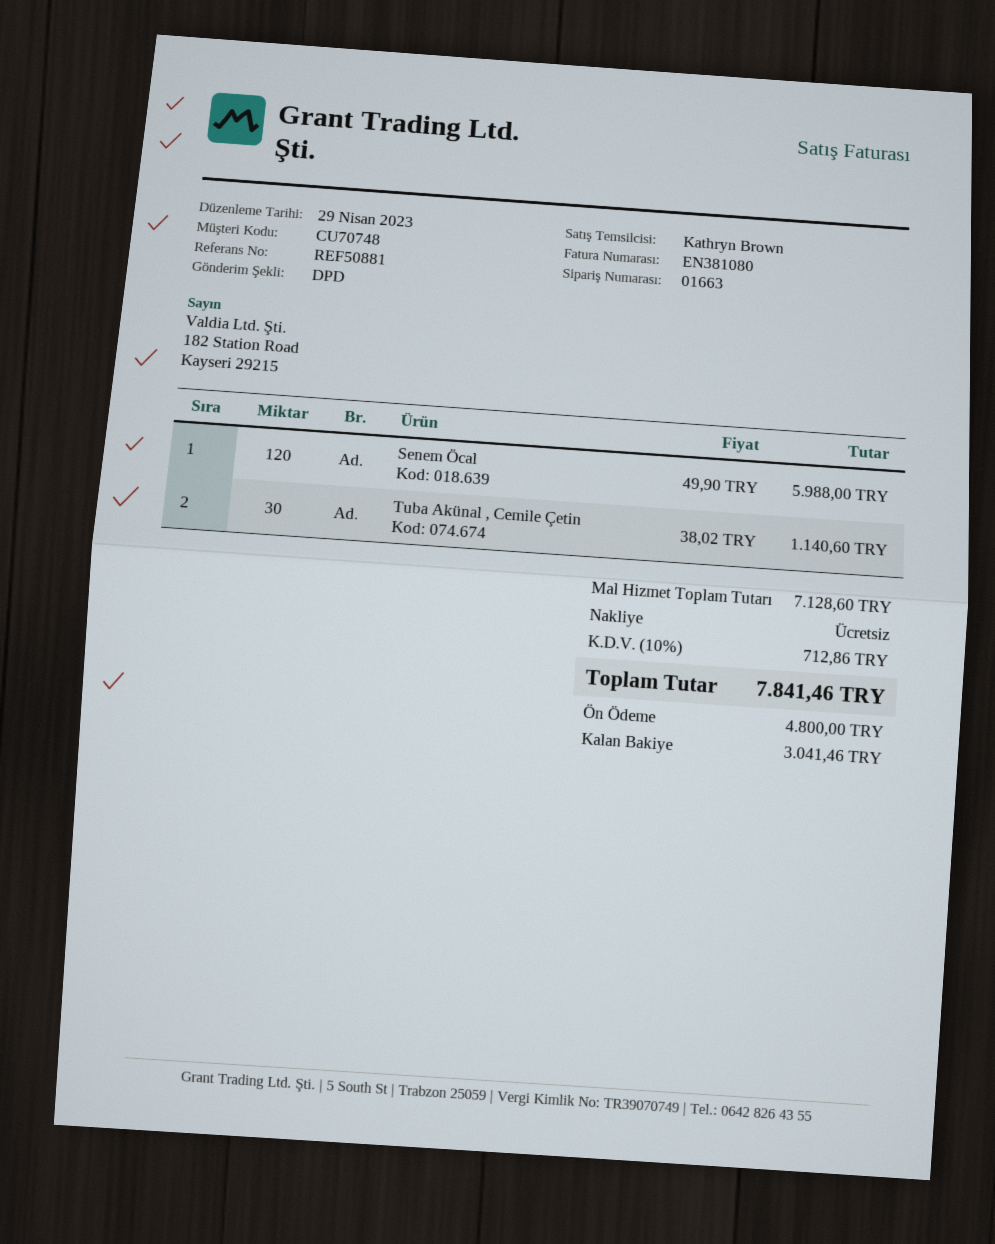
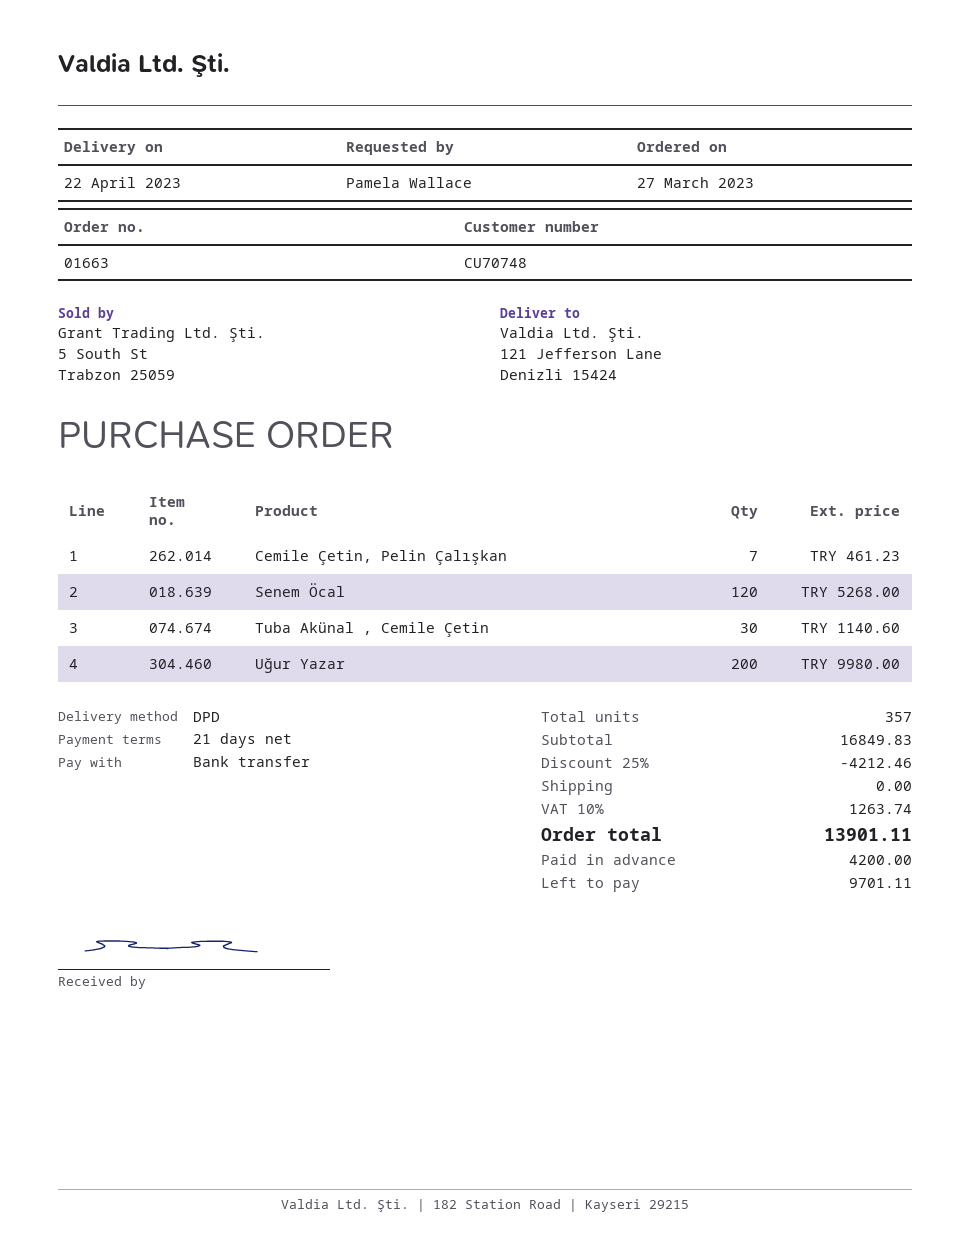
Senem Öcal: 120 for 5988.00 -> 120 for 5268.00
Cemile Çetin, Pelin Çalışkan: none -> 7 for 461.23
Uğur Yazar: none -> 200 for 9980.00
subtotal: 7128.60 -> 16849.83
discount: none -> 25% = 4212.46
tax: 10% = 712.86 -> 10% = 1263.74
total: 7841.46 -> 13901.11
deposit: 4800.00 -> 4200.00
balance: 3041.46 -> 9701.11

